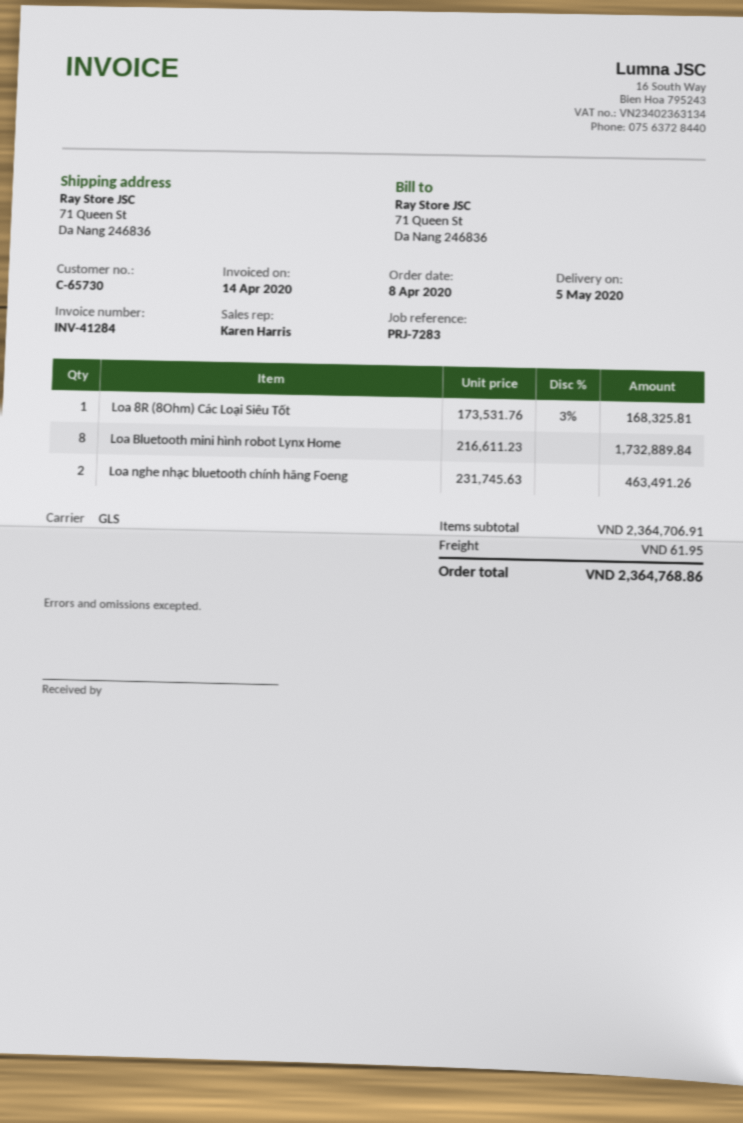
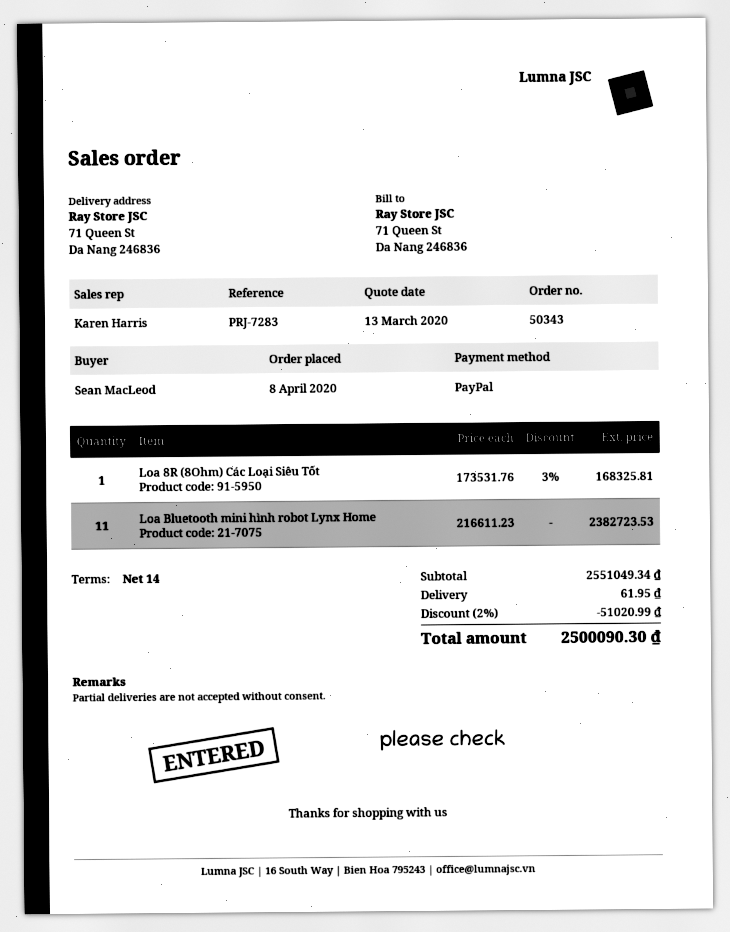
Loa Bluetooth mini hình robot Lynx Home: 8 x 216611.23 = 1732889.84 -> 11 x 216611.23 = 2382723.53
Loa nghe nhạc bluetooth chính hãng Foeng: 2 x 231745.63 = 463491.26 -> none
subtotal: 2364706.91 -> 2551049.34
discount: none -> 2% = 51020.99
total: 2364768.86 -> 2500090.30

